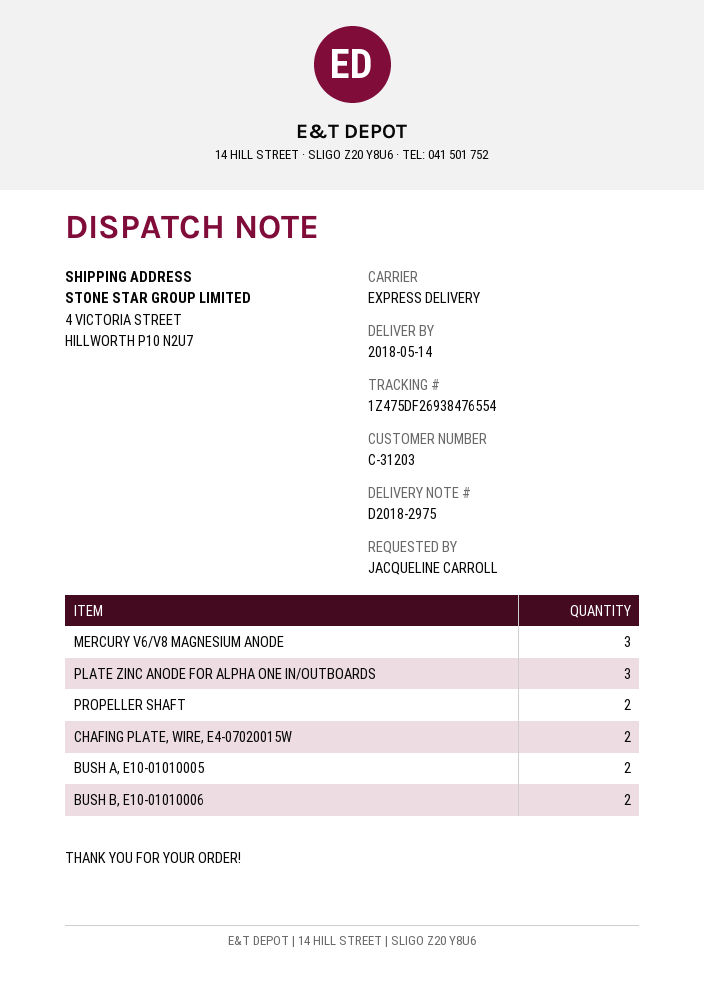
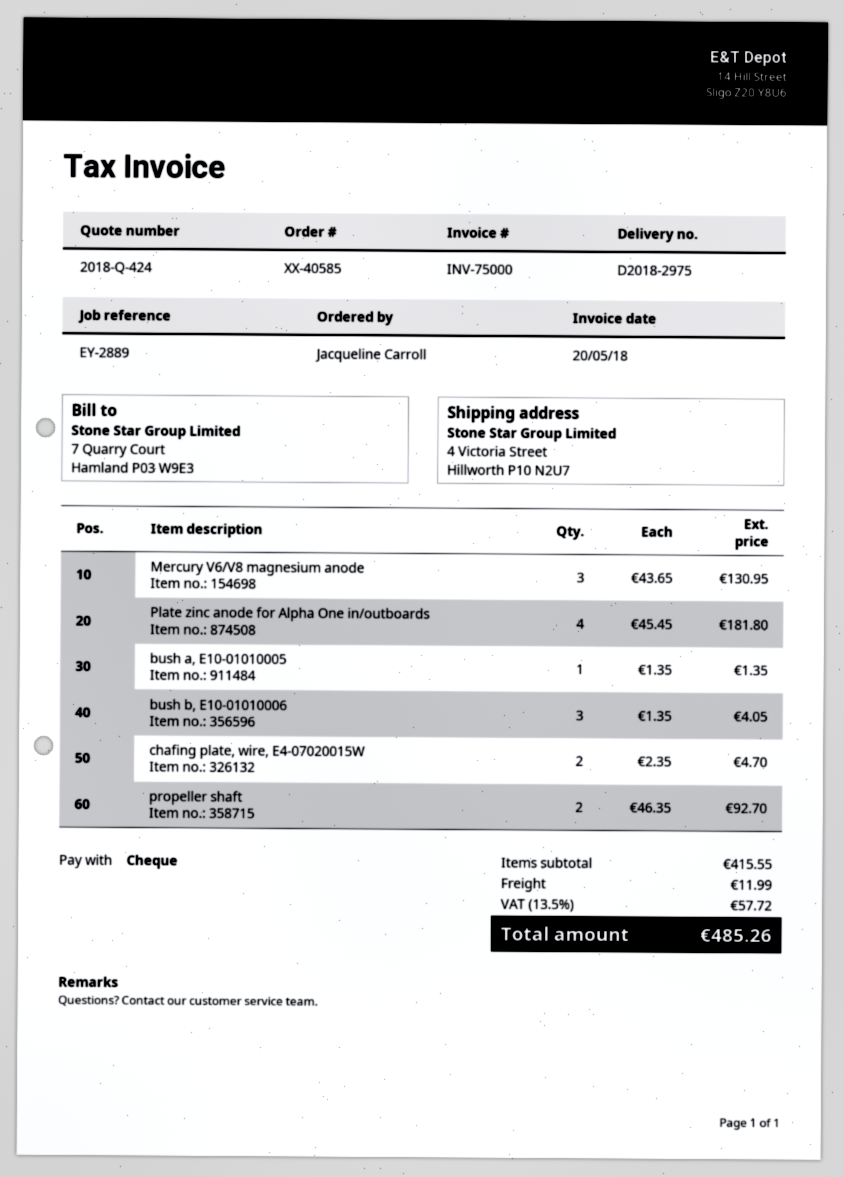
PLATE ZINC ANODE FOR ALPHA ONE IN/OUTBOARDS: 3 -> 4
BUSH A, E10-01010005: 2 -> 1
BUSH B, E10-01010006: 2 -> 3

